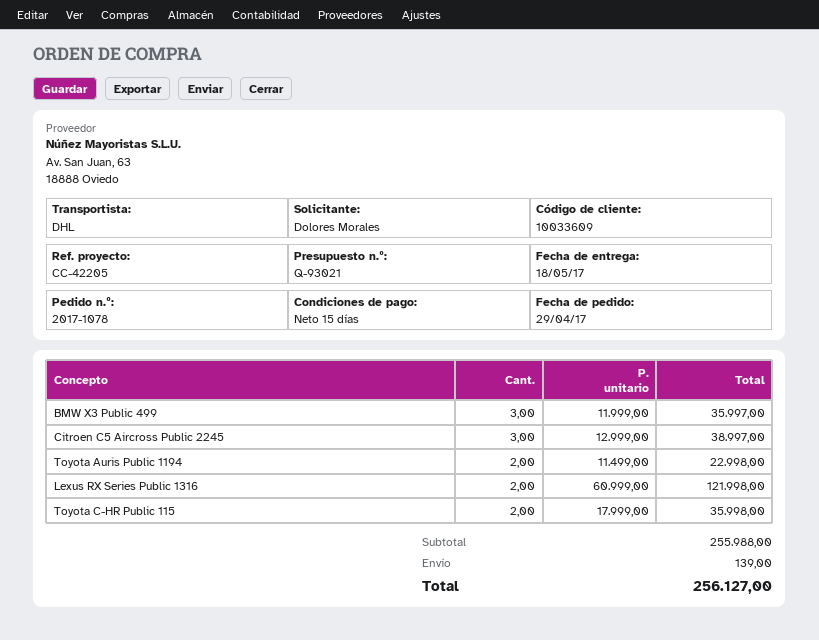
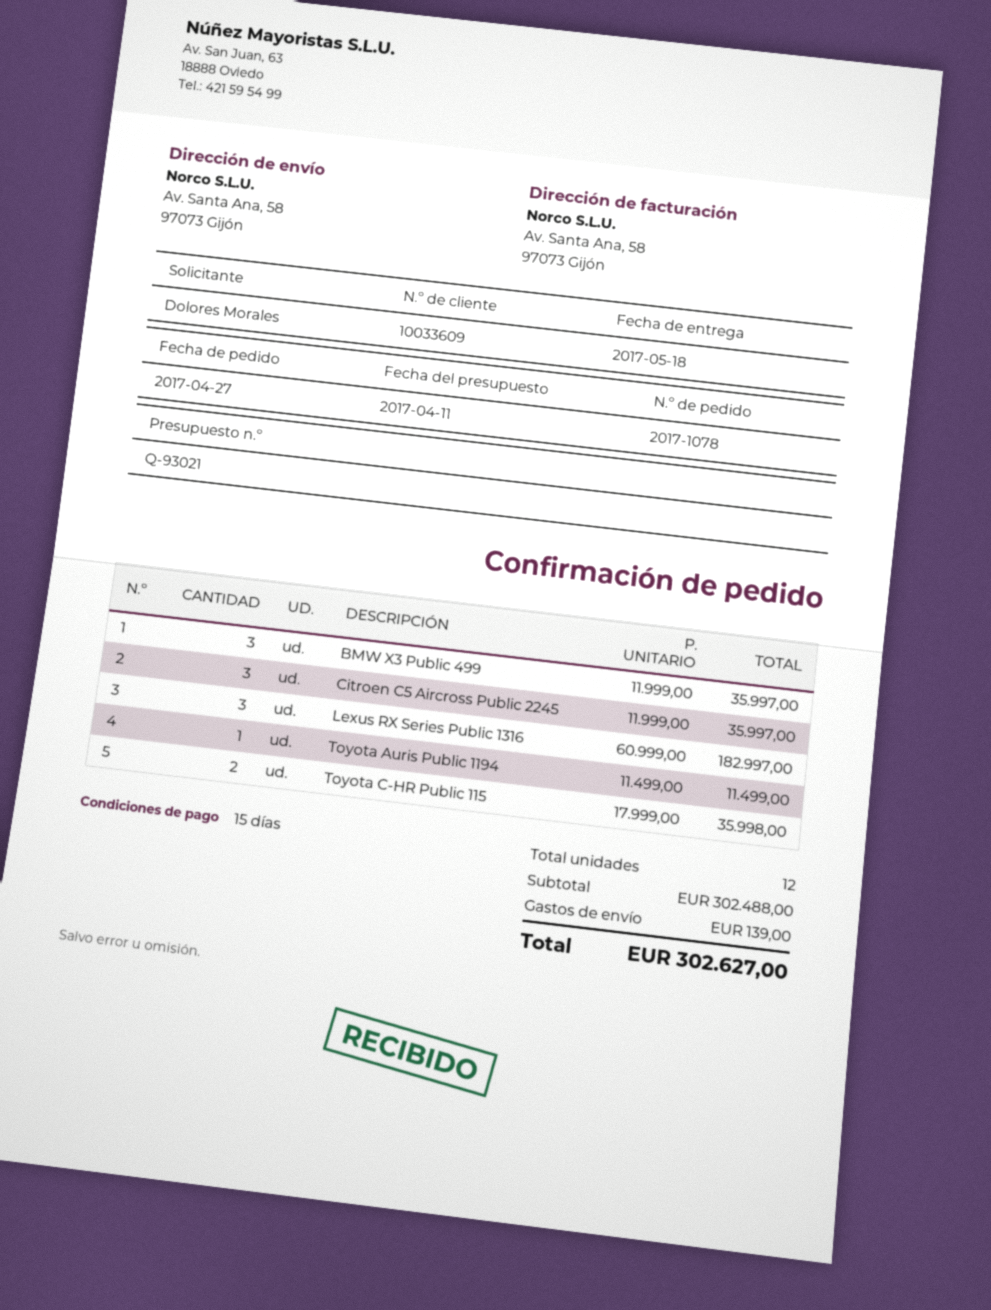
order date: 2017-04-29 -> 2017-04-27
Citroen C5 Aircross Public 2245: 3 x 12999.00 = 38997.00 -> 3 x 11999.00 = 35997.00
Toyota Auris Public 1194: 2 x 11499.00 = 22998.00 -> 1 x 11499.00 = 11499.00
Lexus RX Series Public 1316: 2 x 60999.00 = 121998.00 -> 3 x 60999.00 = 182997.00
subtotal: 255988.00 -> 302488.00
total: 256127.00 -> 302627.00

